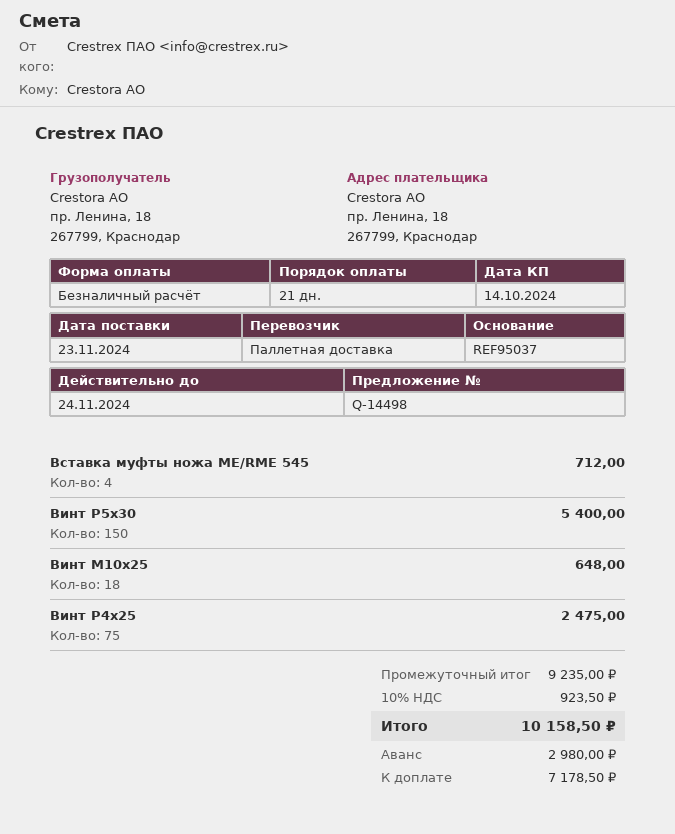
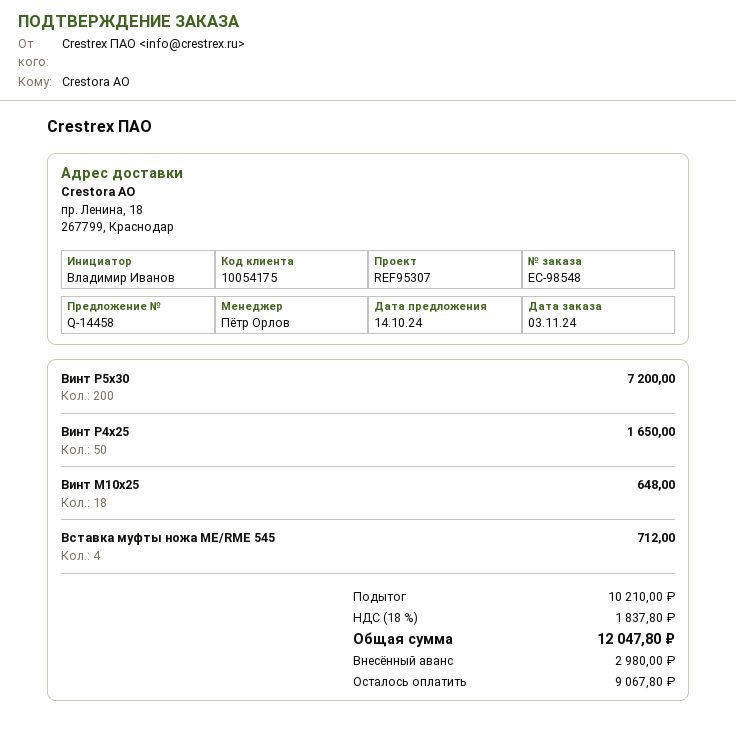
quote number: Q-14498 -> Q-14458
reference: REF95037 -> REF95307
Винт P5x30: 150 for 5400.00 -> 200 for 7200.00
Винт P4x25: 75 for 2475.00 -> 50 for 1650.00
subtotal: 9235.00 -> 10210.00
tax: 10% = 923.50 -> 18% = 1837.80
total: 10158.50 -> 12047.80
balance: 7178.50 -> 9067.80

